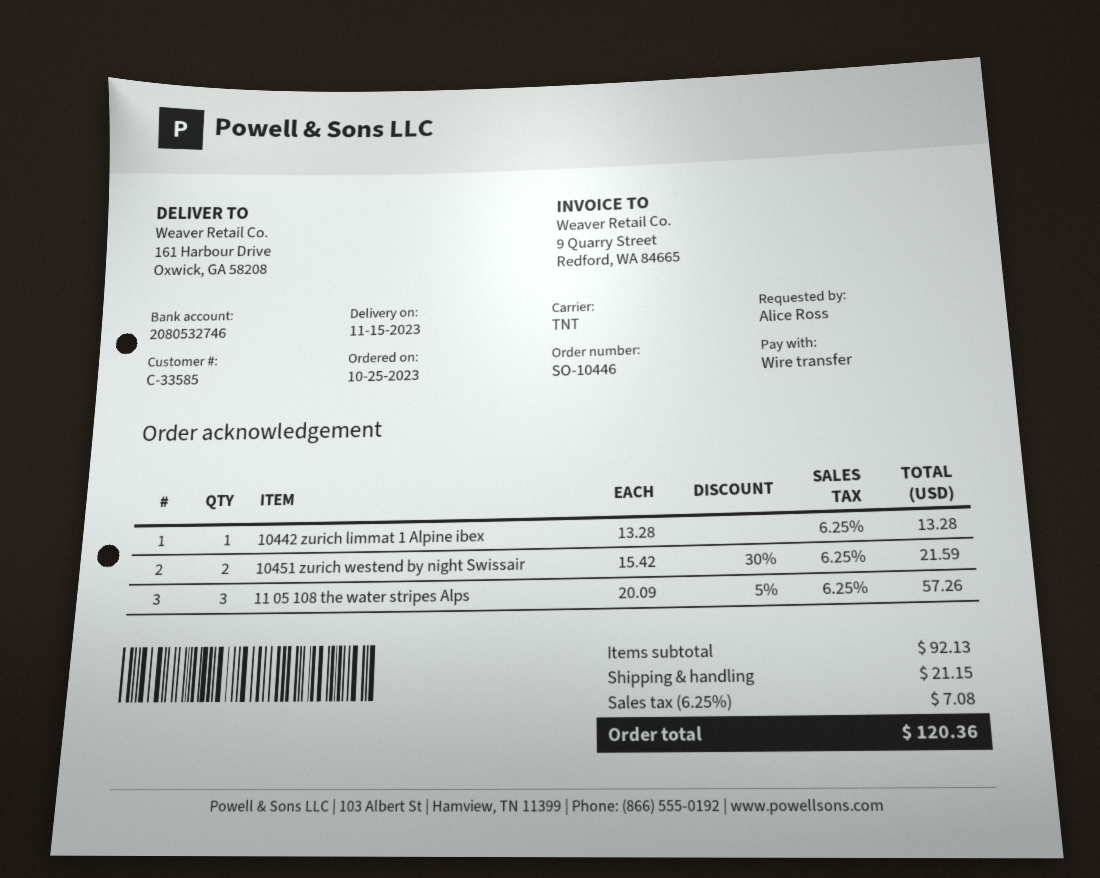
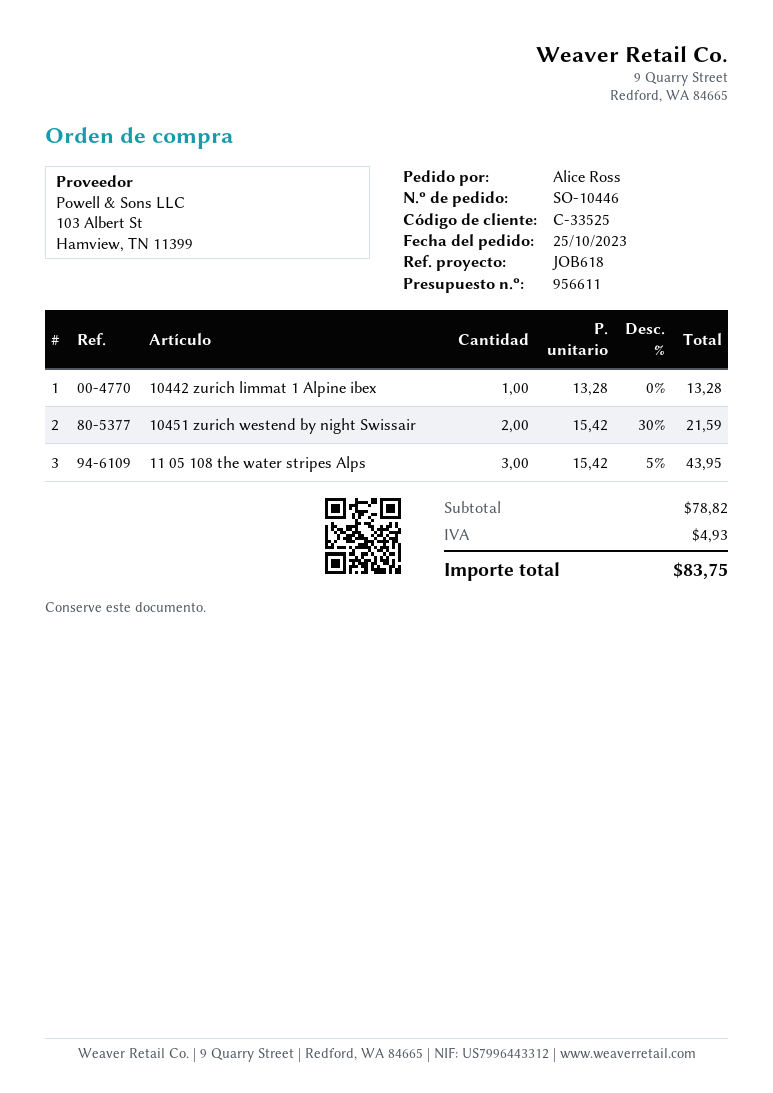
customer number: C-33585 -> C-33525
11 05 108 the water stripes Alps: 3 x 20.09 - 5% = 57.26 -> 3 x 15.42 - 5% = 43.95
subtotal: 92.13 -> 78.82
shipping: 21.15 -> none
tax: 7.08 -> 4.93
total: 120.36 -> 83.75

